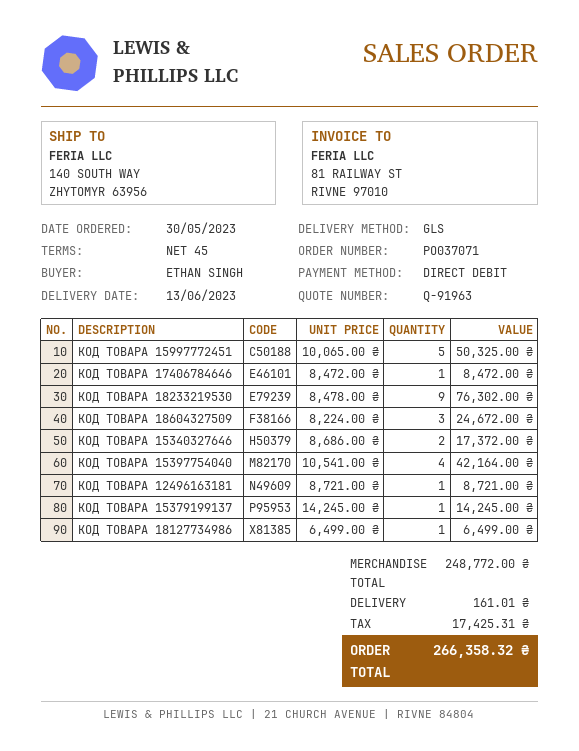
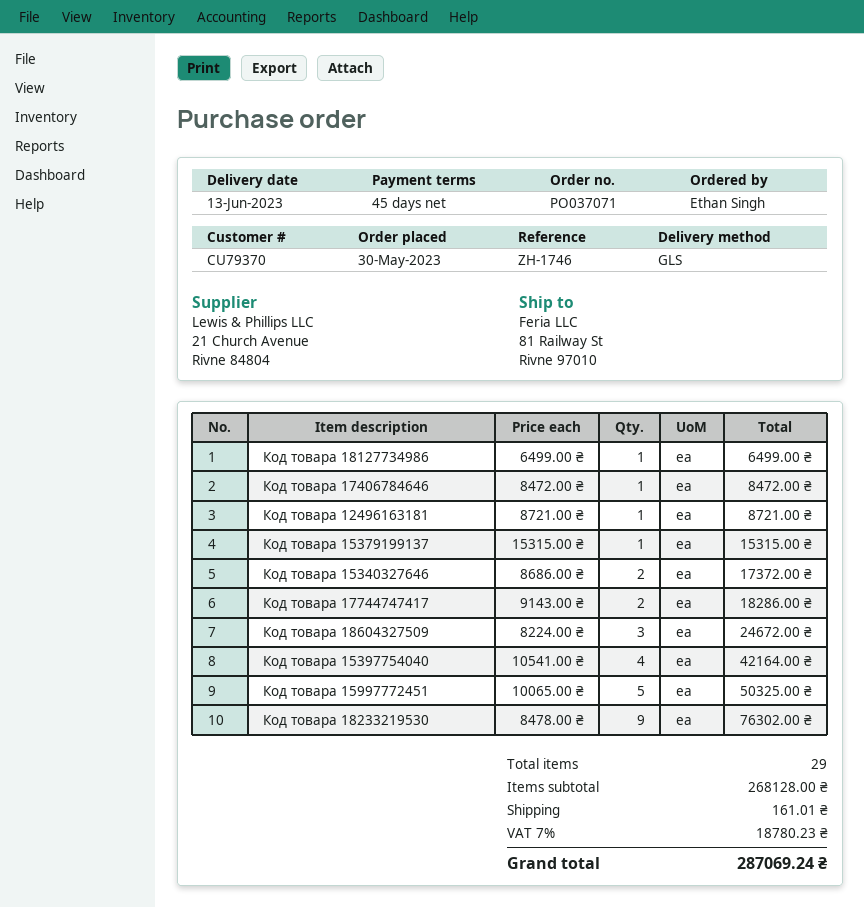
ship to: 140 SOUTH WAY, ZHYTOMYR 63956 -> 81 Railway St, Rivne 97010
КОД ТОВАРА 15379199137: 1 x 14245.00 = 14245.00 -> 1 x 15315.00 = 15315.00
Код товара 17744747417: none -> 2 x 9143.00 = 18286.00
subtotal: 248772.00 -> 268128.00
tax: 17425.31 -> 18780.23
total: 266358.32 -> 287069.24

